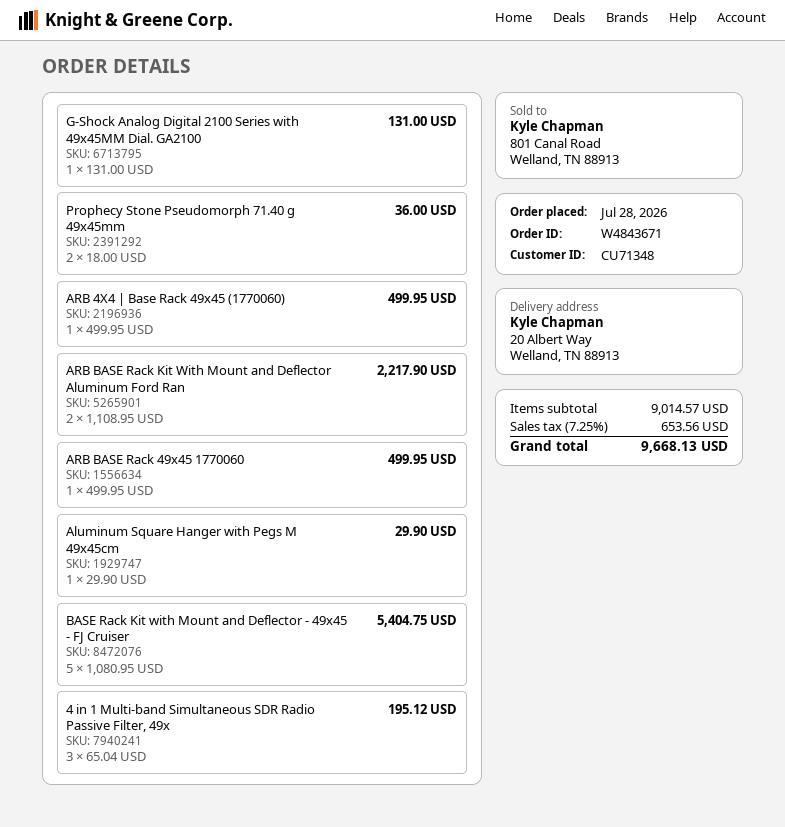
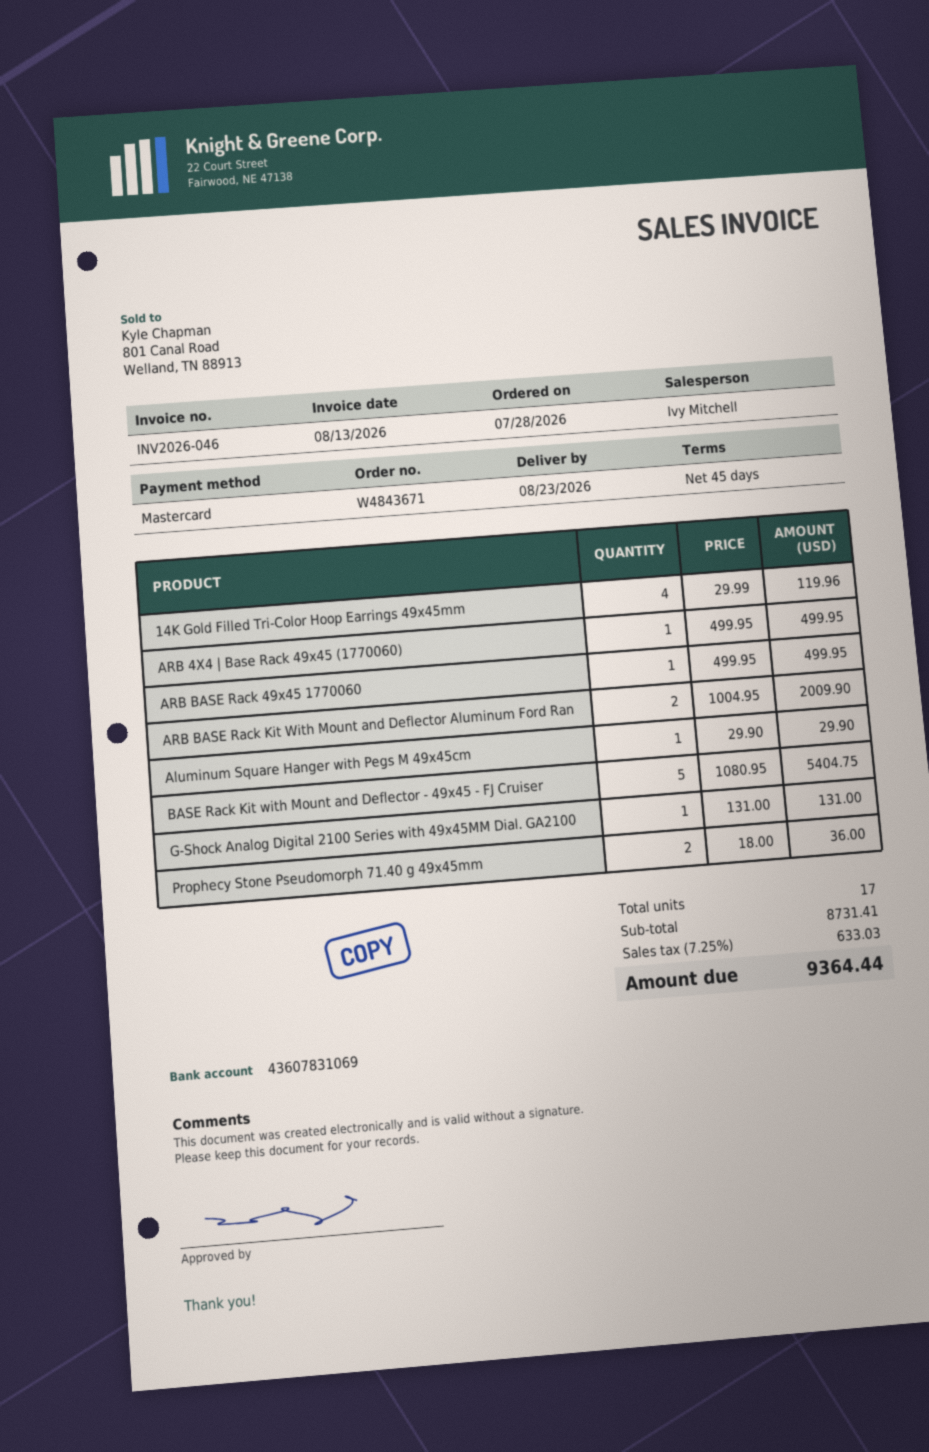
ARB BASE Rack Kit With Mount and Deflector Aluminum Ford Ran: 2 x 1108.95 = 2217.90 -> 2 x 1004.95 = 2009.90
4 in 1 Multi-band Simultaneous SDR Radio Passive Filter, 49x: 3 x 65.04 = 195.12 -> none
14K Gold Filled Tri-Color Hoop Earrings 49x45mm: none -> 4 x 29.99 = 119.96
subtotal: 9014.57 -> 8731.41
tax: 7.25% = 653.56 -> 7.25% = 633.03
total: 9668.13 -> 9364.44

